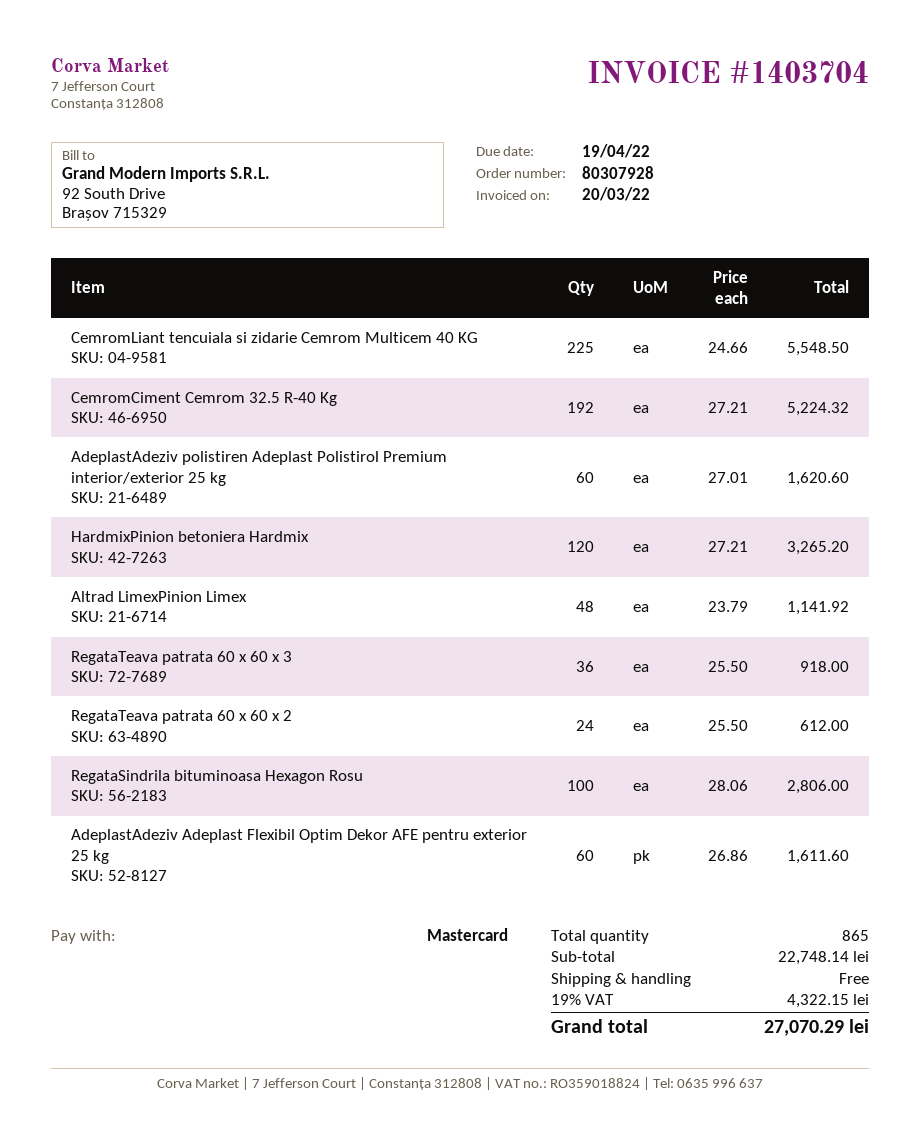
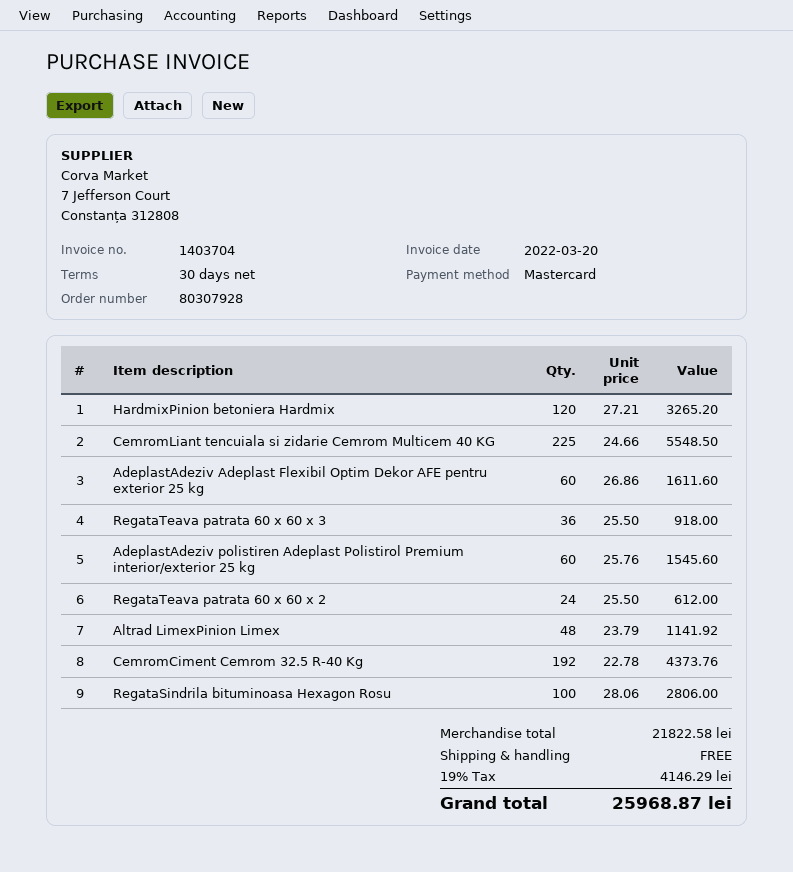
CemromCiment Cemrom 32.5 R-40 Kg: 192 x 27.21 = 5224.32 -> 192 x 22.78 = 4373.76
AdeplastAdeziv polistiren Adeplast Polistirol Premium interior/exterior 25 kg: 60 x 27.01 = 1620.60 -> 60 x 25.76 = 1545.60
subtotal: 22748.14 -> 21822.58
tax: 19% = 4322.15 -> 19% = 4146.29
total: 27070.29 -> 25968.87

